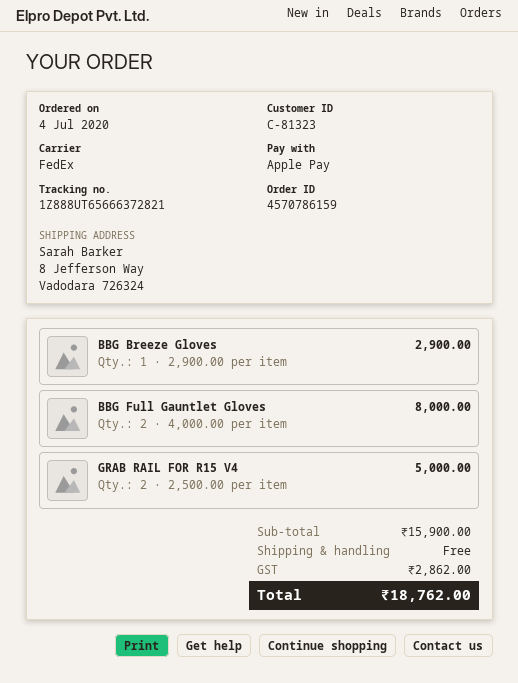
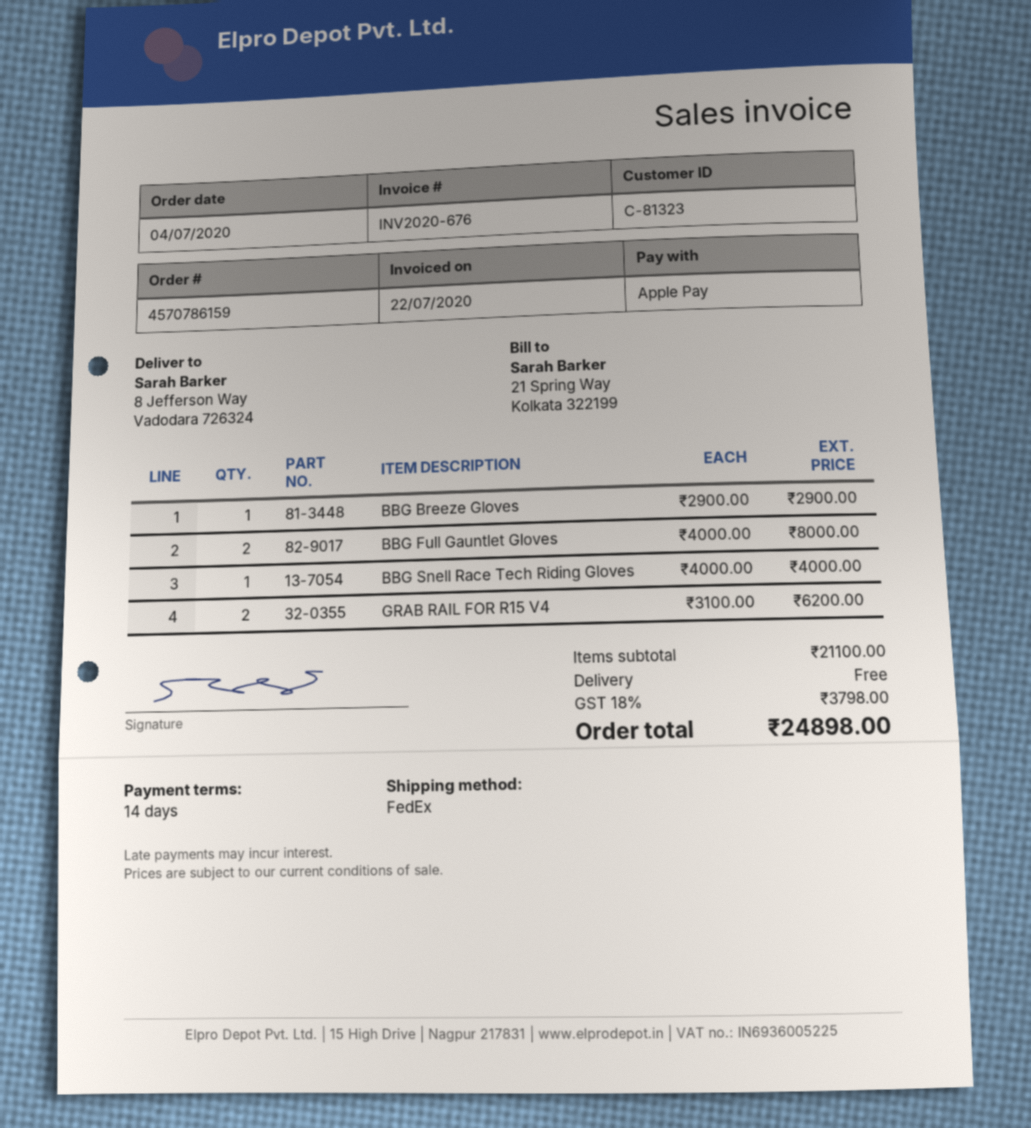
GRAB RAIL FOR R15 V4: 2 x 2500.00 = 5000.00 -> 2 x 3100.00 = 6200.00
BBG Snell Race Tech Riding Gloves: none -> 1 x 4000.00 = 4000.00
subtotal: 15900.00 -> 21100.00
tax: 2862.00 -> 3798.00
total: 18762.00 -> 24898.00

